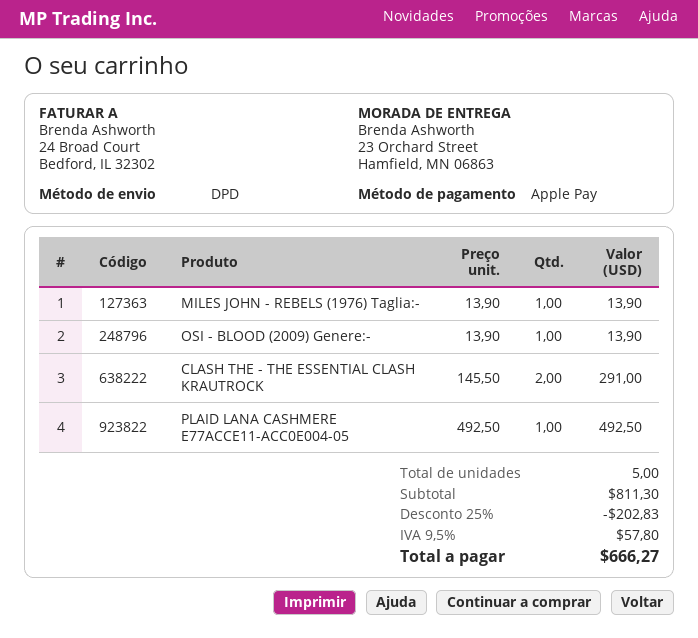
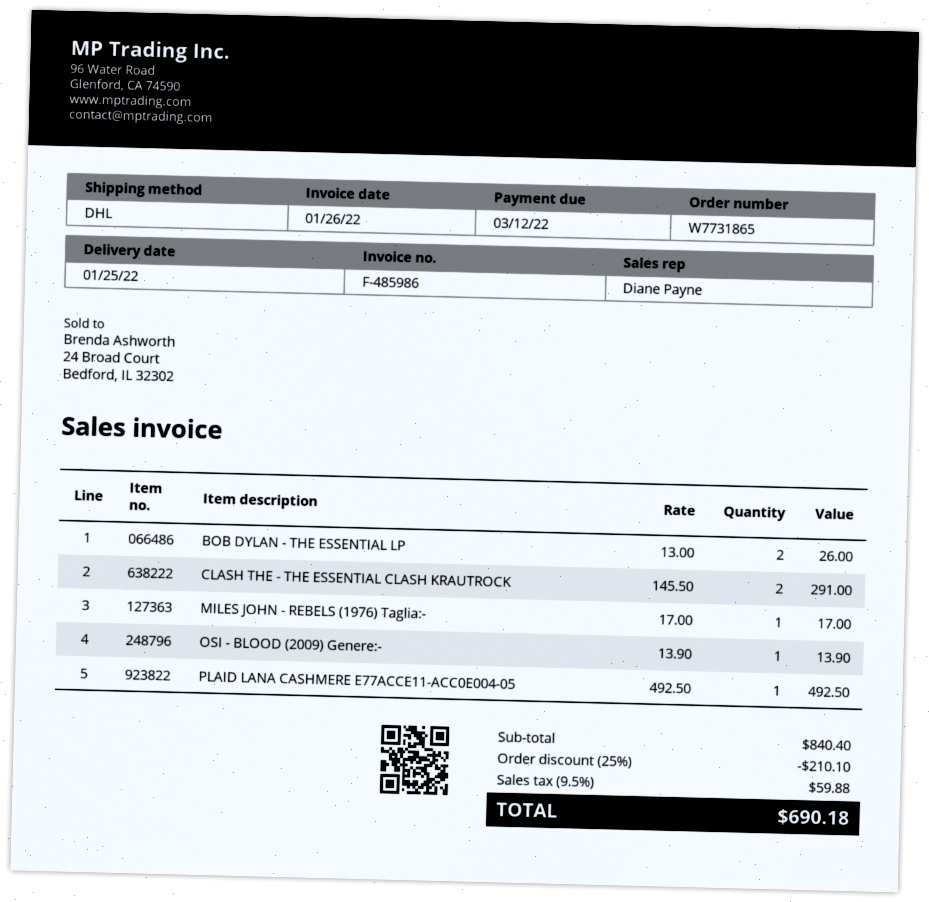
shipping method: DPD -> DHL
MILES JOHN - REBELS (1976) Taglia:-: 1 x 13.90 = 13.90 -> 1 x 17.00 = 17.00
BOB DYLAN - THE ESSENTIAL LP: none -> 2 x 13.00 = 26.00
subtotal: 811.30 -> 840.40
discount: 25% = 202.83 -> 25% = 210.10
tax: 9.5% = 57.80 -> 9.5% = 59.88
total: 666.27 -> 690.18

